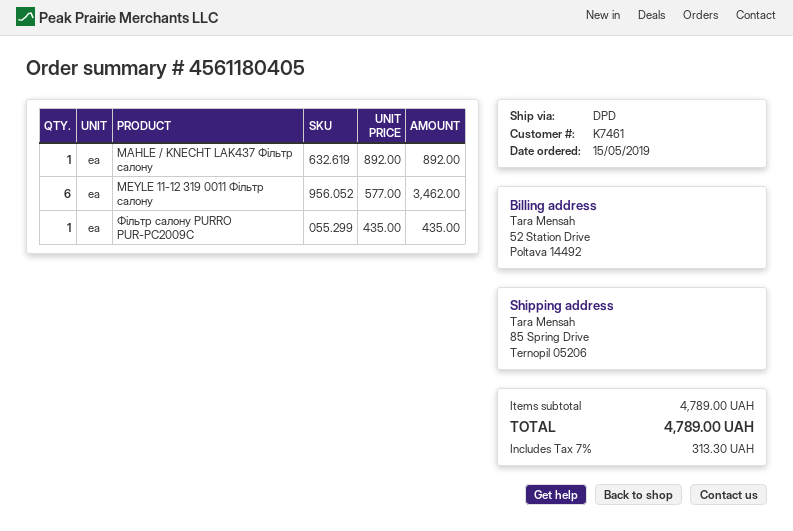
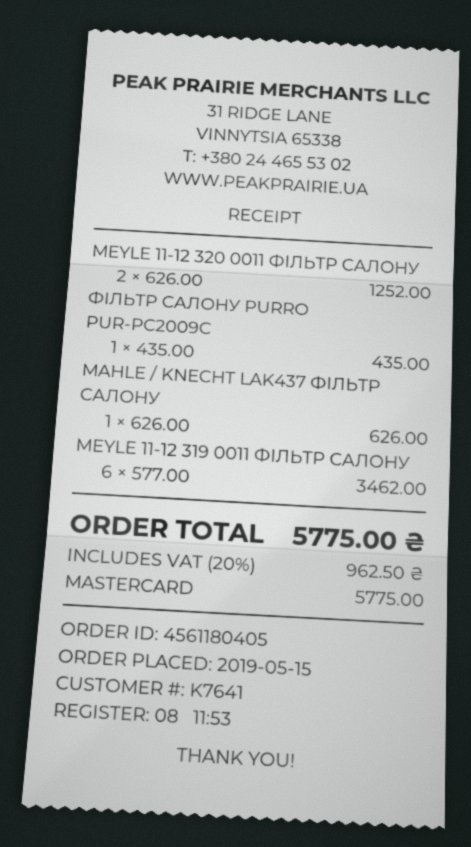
customer number: K7461 -> K7641
MAHLE / KNECHT LAK437 Фільтр салону: 1 x 892.00 = 892.00 -> 1 x 626.00 = 626.00
MEYLE 11-12 320 0011 ФІЛЬТР САЛОНУ: none -> 2 x 626.00 = 1252.00
tax: 7% = 313.30 -> 20% = 962.50
total: 4789.00 -> 5775.00

